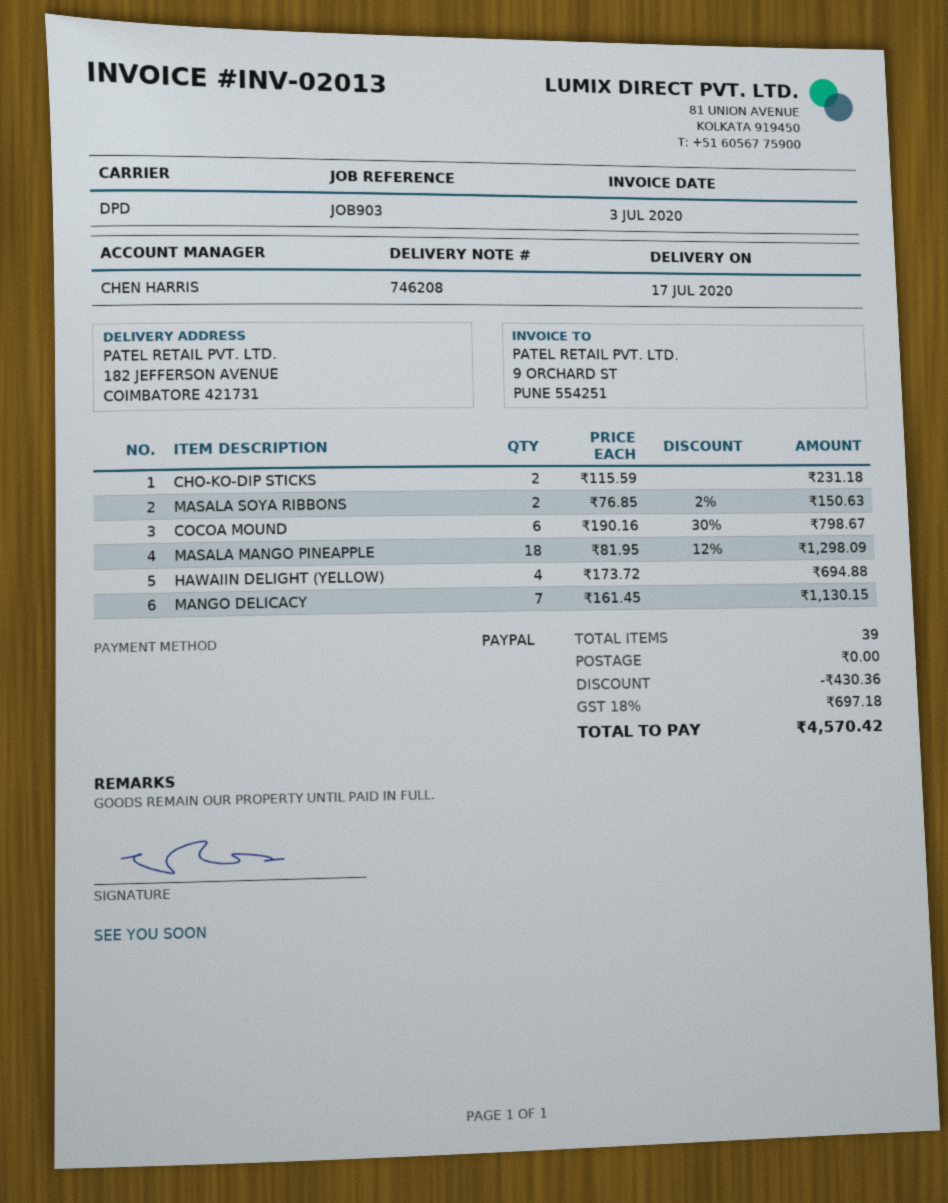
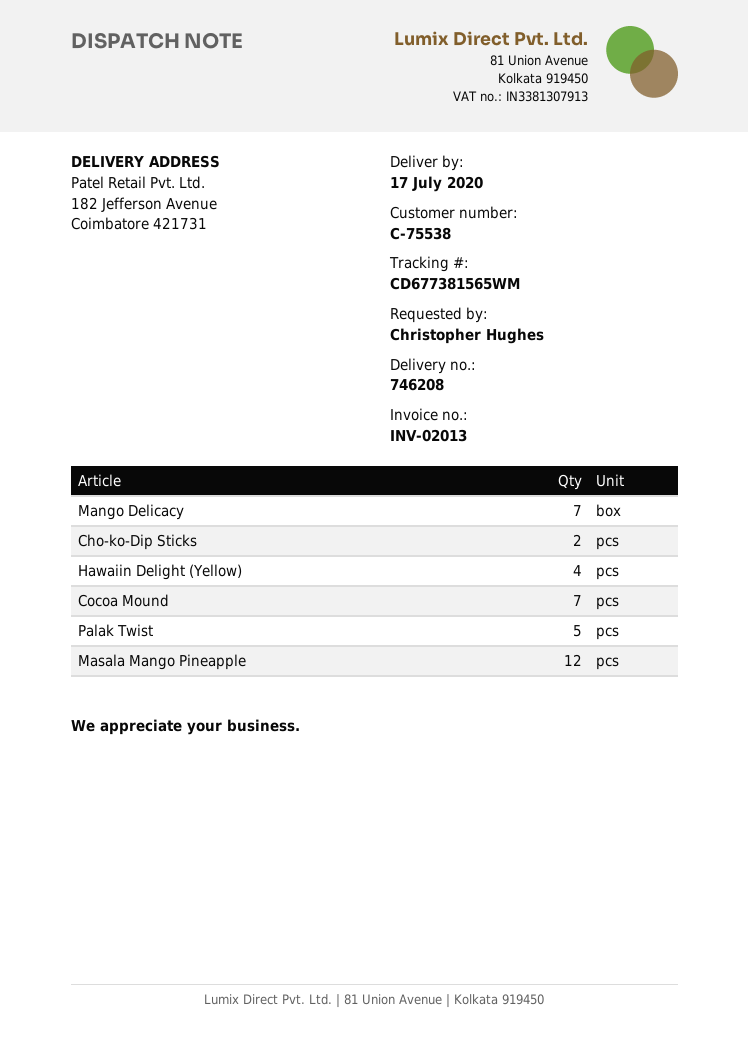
MASALA SOYA RIBBONS: 2 -> none
COCOA MOUND: 6 -> 7
MASALA MANGO PINEAPPLE: 18 -> 12
Palak Twist: none -> 5

